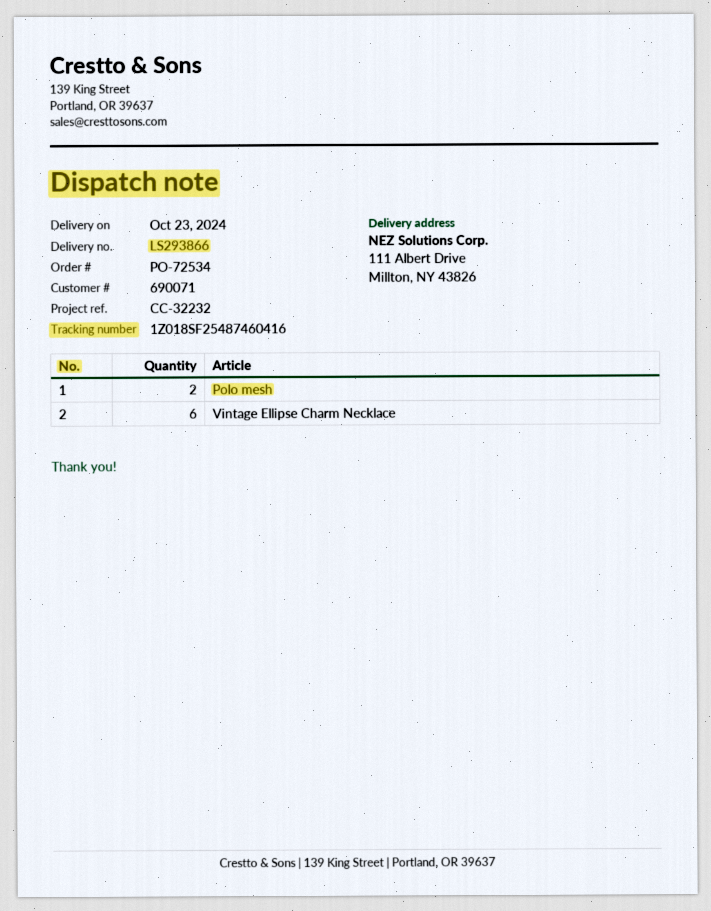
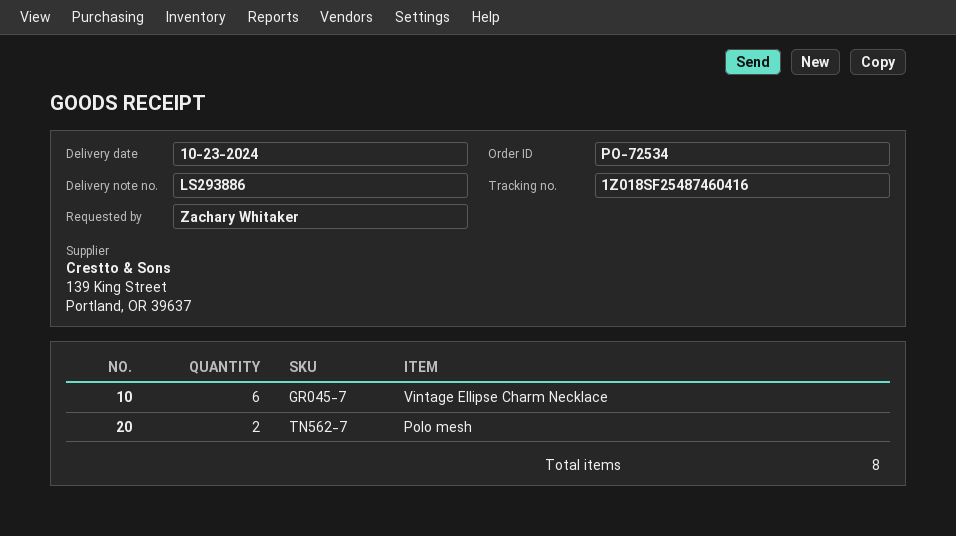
delivery note number: LS293866 -> LS293886

